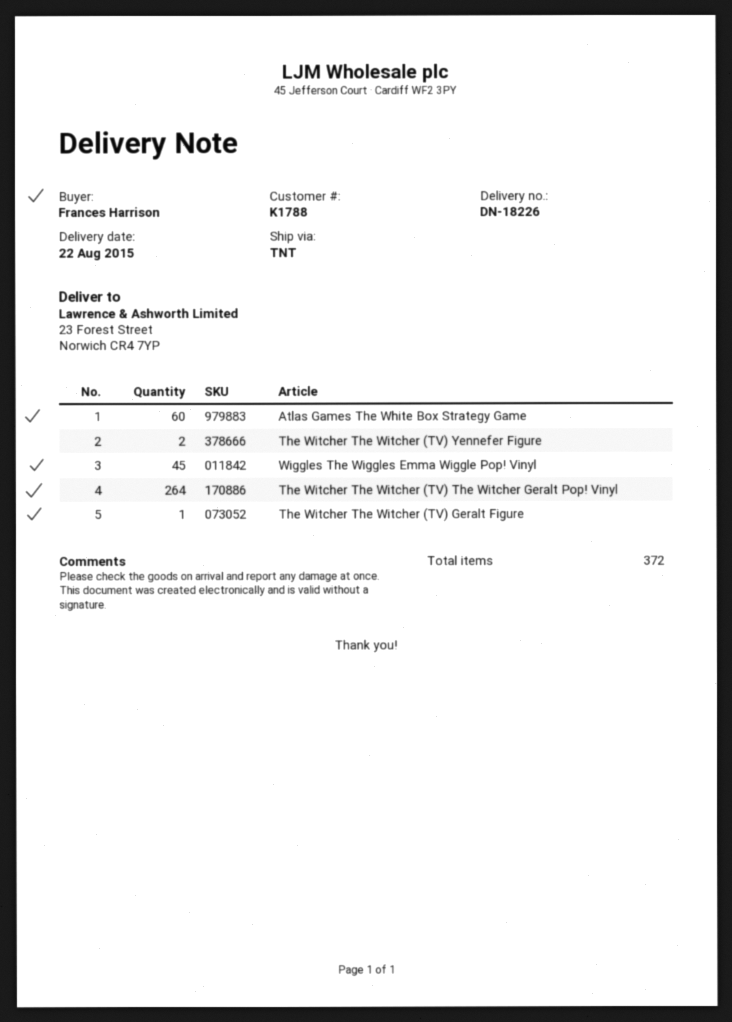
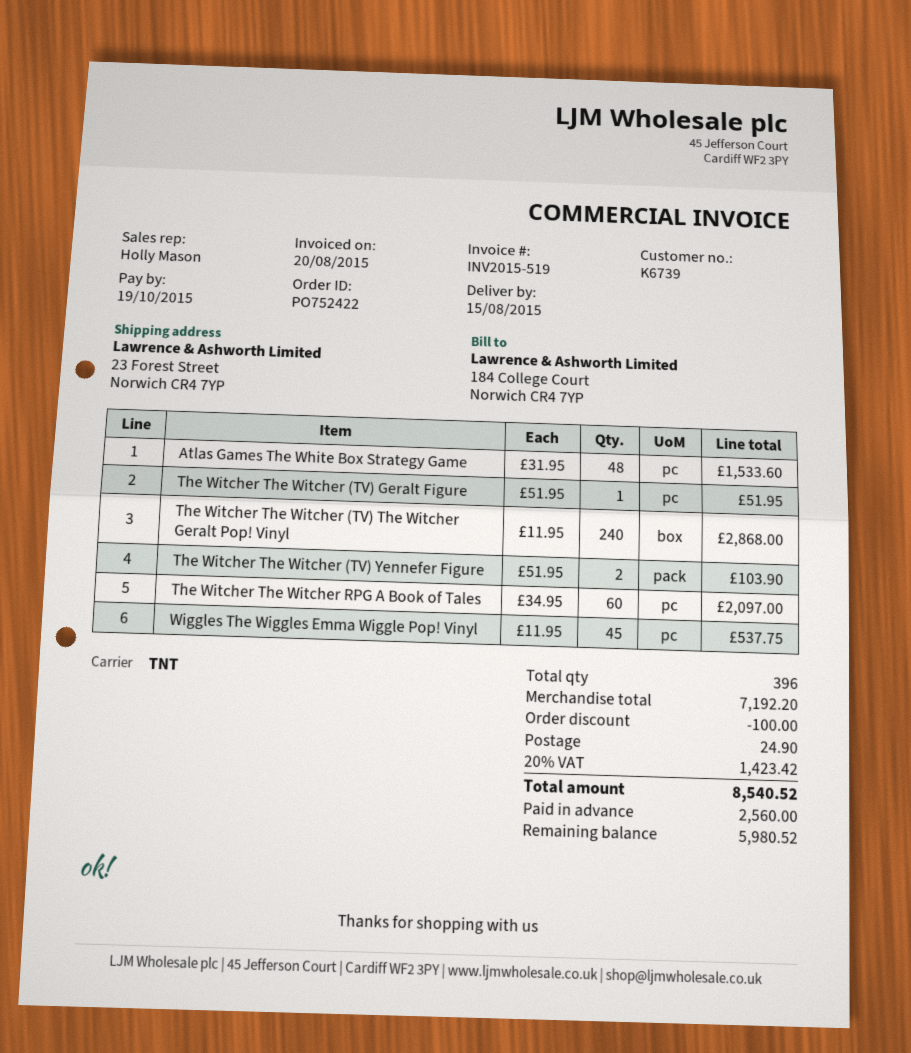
delivery date: 2015-08-22 -> 2015-08-15
customer number: K1788 -> K6739
Atlas Games The White Box Strategy Game: 60 -> 48
The Witcher The Witcher (TV) The Witcher Geralt Pop! Vinyl: 264 -> 240
The Witcher The Witcher RPG A Book of Tales: none -> 60
total quantity: 372 -> 396

